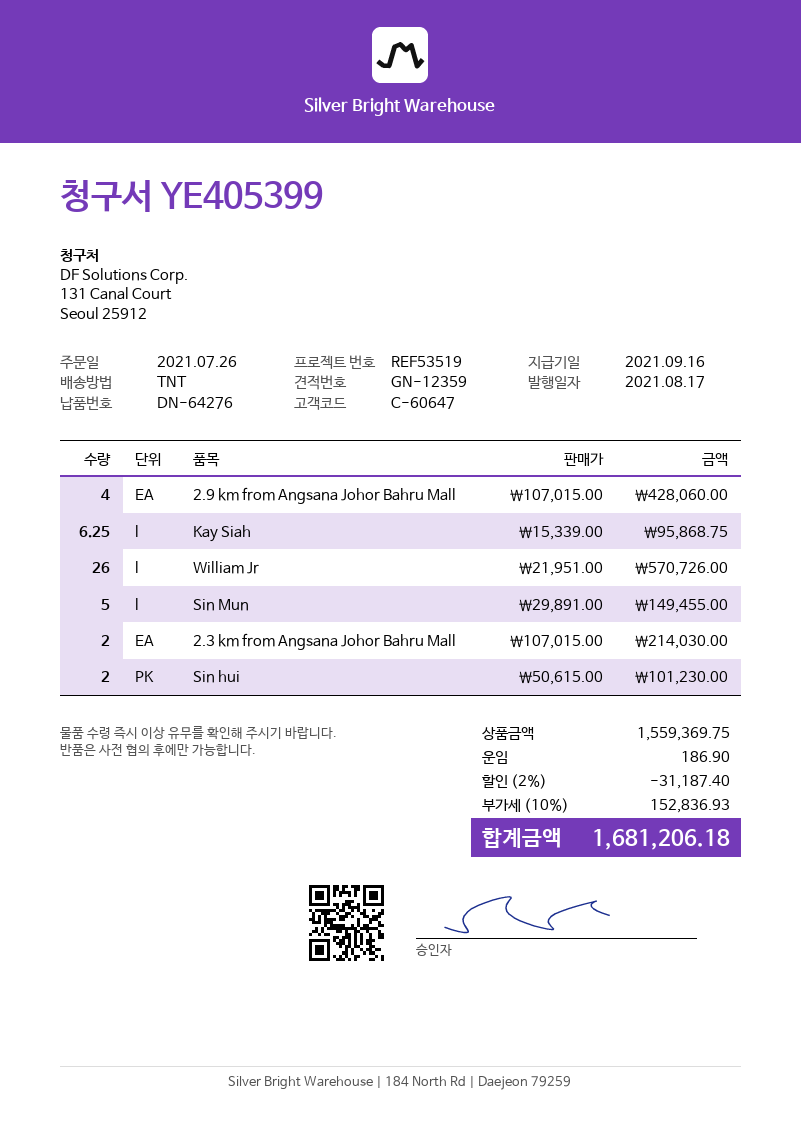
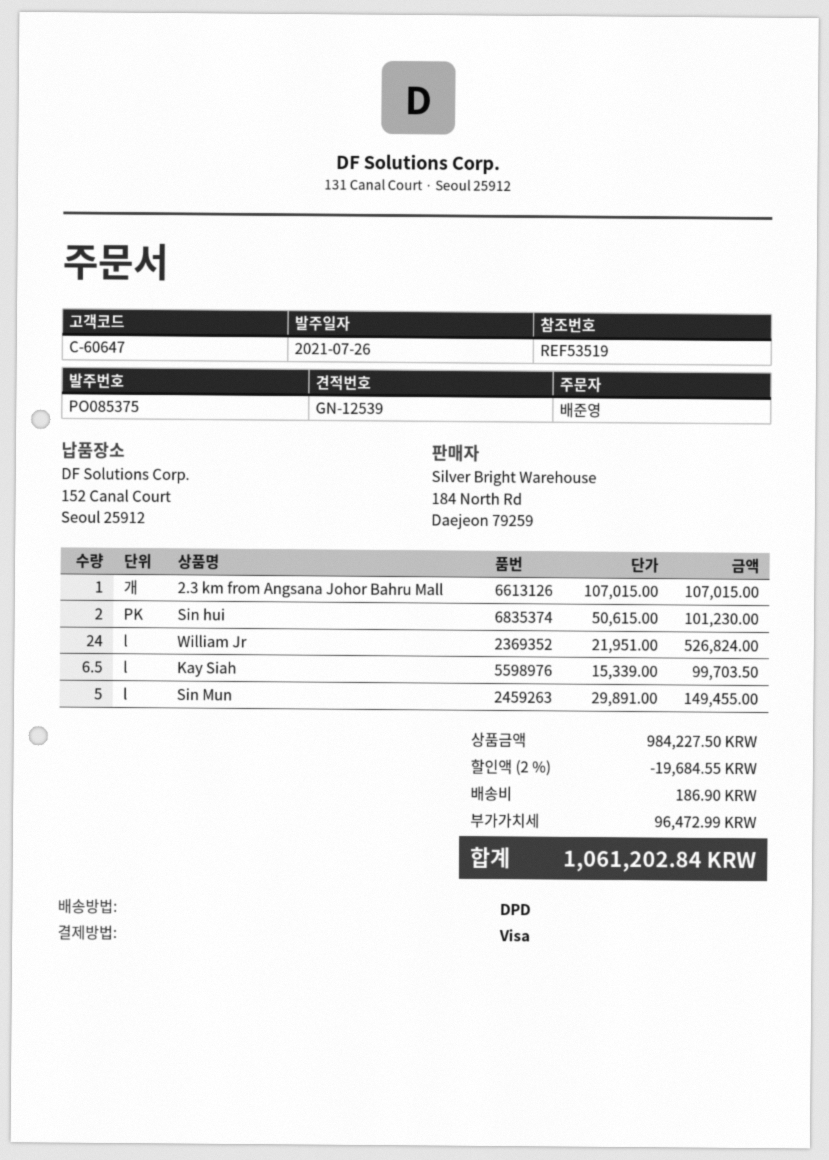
quote number: GN-12359 -> GN-12539
shipping method: TNT -> DPD
2.9 km from Angsana Johor Bahru Mall: 4 x 107015.00 = 428060.00 -> none
Kay Siah: 6.25 x 15339.00 = 95868.75 -> 6.5 x 15339.00 = 99703.50
William Jr: 26 x 21951.00 = 570726.00 -> 24 x 21951.00 = 526824.00
2.3 km from Angsana Johor Bahru Mall: 2 x 107015.00 = 214030.00 -> 1 x 107015.00 = 107015.00
subtotal: 1559369.75 -> 984227.50
discount: 2% = 31187.40 -> 2% = 19684.55
tax: 152836.93 -> 96472.99
total: 1681206.18 -> 1061202.84

